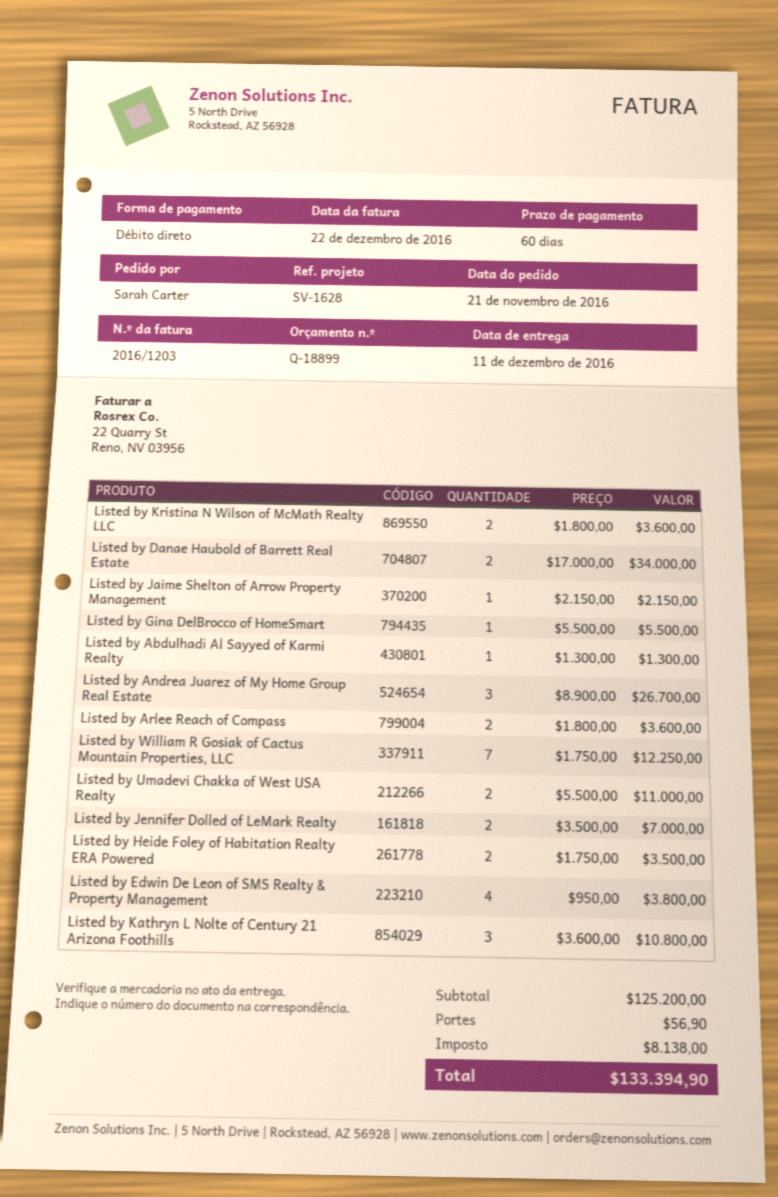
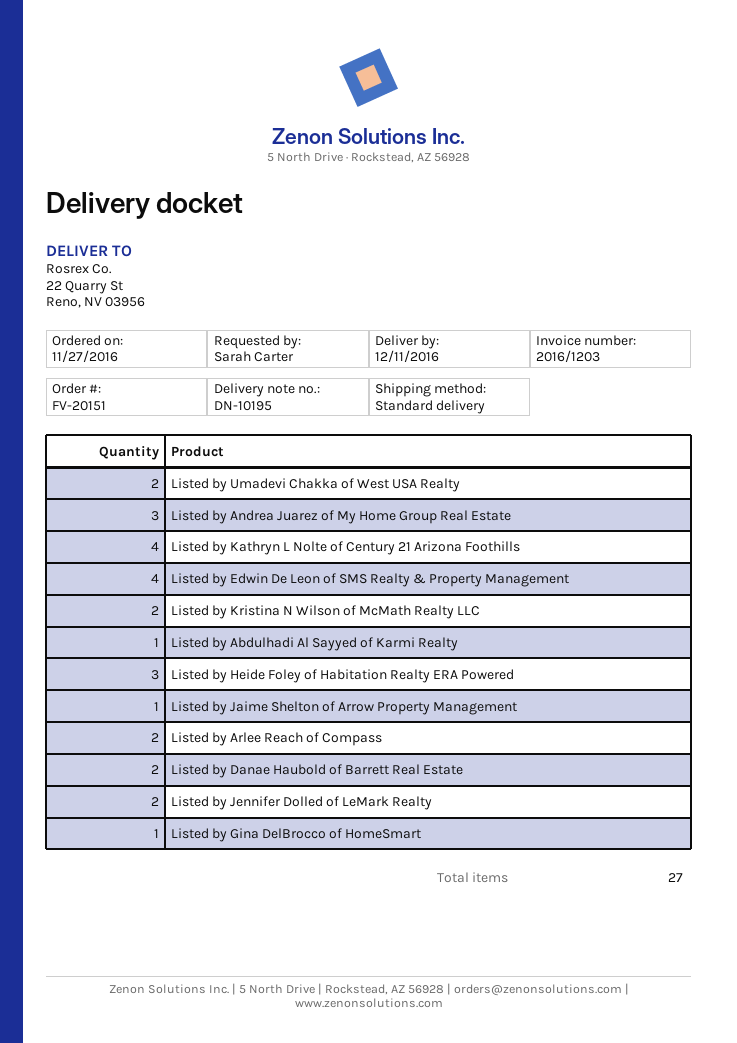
order date: 2016-11-21 -> 2016-11-27
Listed by William R Gosiak of Cactus Mountain Properties, LLC: 7 -> none
Listed by Heide Foley of Habitation Realty ERA Powered: 2 -> 3
Listed by Kathryn L Nolte of Century 21 Arizona Foothills: 3 -> 4

